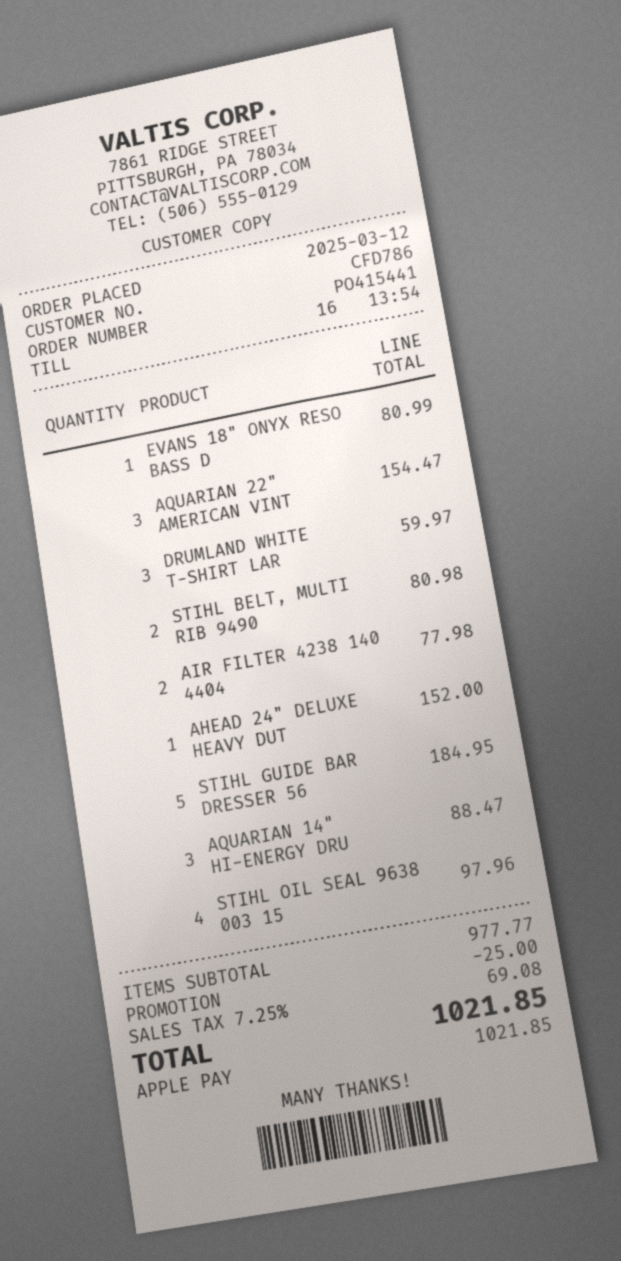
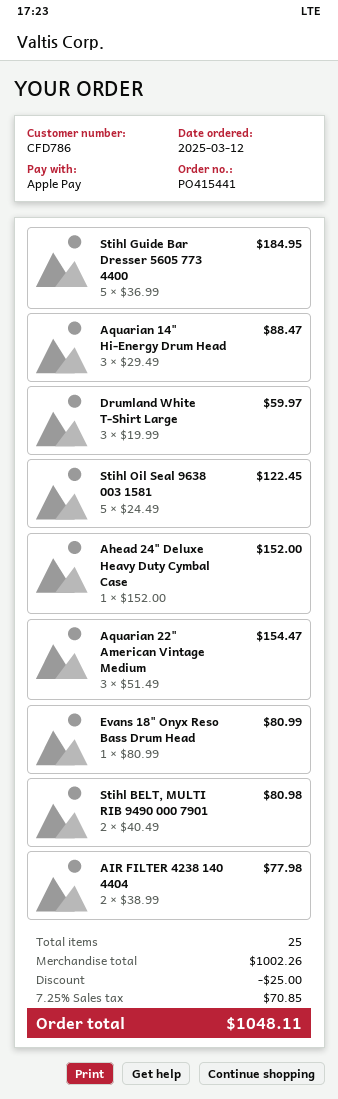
STIHL OIL SEAL 9638 003 15: 4 for 97.96 -> 5 for 122.45
subtotal: 977.77 -> 1002.26
tax: 7.25% = 69.08 -> 7.25% = 70.85
total: 1021.85 -> 1048.11

